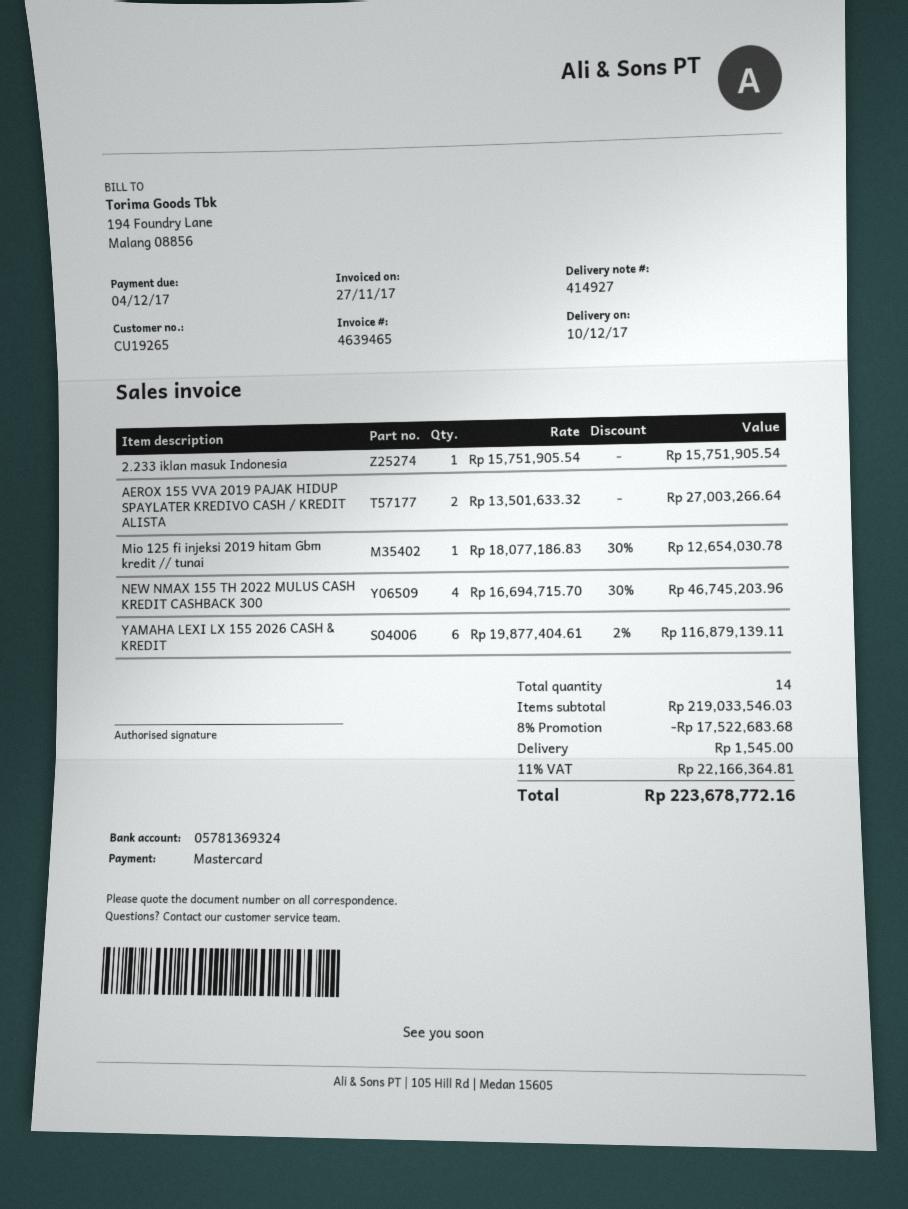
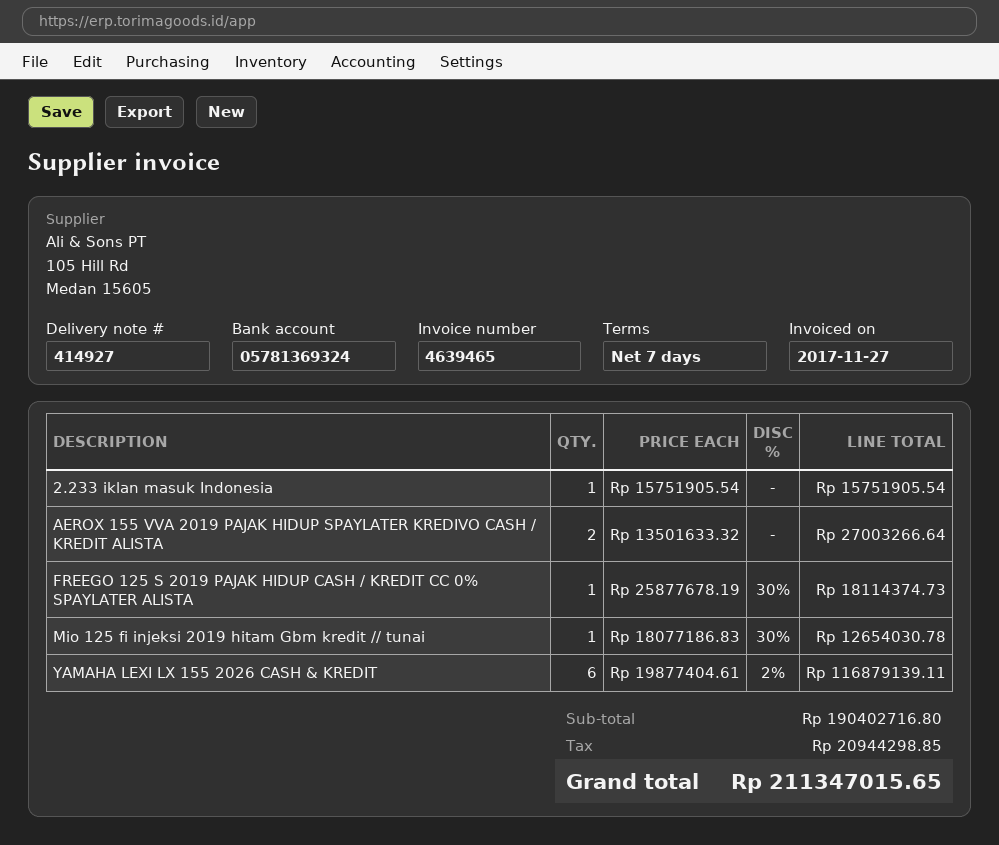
NEW NMAX 155 TH 2022 MULUS CASH KREDIT CASHBACK 300: 4 x 16694715.70 - 30% = 46745203.96 -> none
FREEGO 125 S 2019 PAJAK HIDUP CASH / KREDIT CC 0% SPAYLATER ALISTA: none -> 1 x 25877678.19 - 30% = 18114374.73
subtotal: 219033546.03 -> 190402716.80
discount: 8% = 17522683.68 -> none
shipping: 1545.00 -> none
tax: 22166364.81 -> 20944298.85
total: 223678772.16 -> 211347015.65

